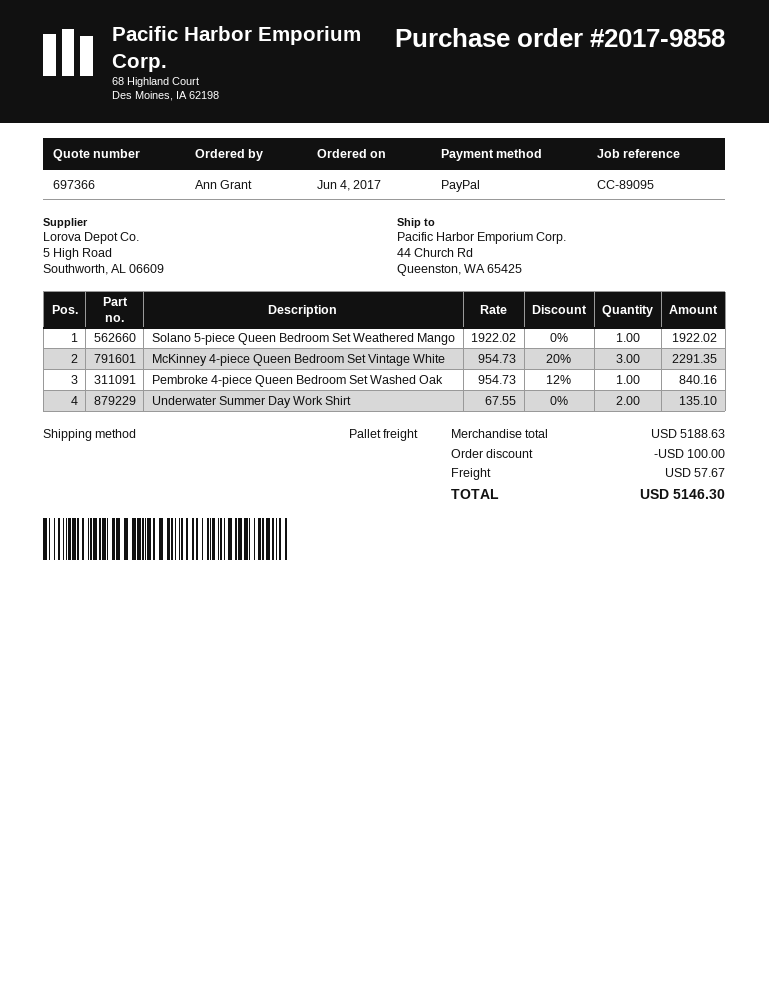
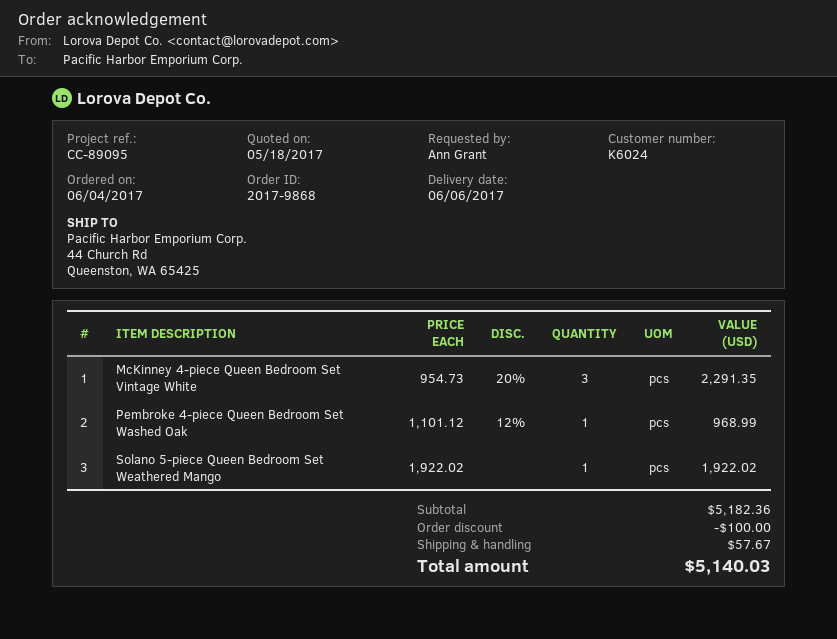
order number: 2017-9858 -> 2017-9868
Pembroke 4-piece Queen Bedroom Set Washed Oak: 1 x 954.73 - 12% = 840.16 -> 1 x 1101.12 - 12% = 968.99
Underwater Summer Day Work Shirt: 2 x 67.55 = 135.10 -> none
subtotal: 5188.63 -> 5182.36
total: 5146.30 -> 5140.03

